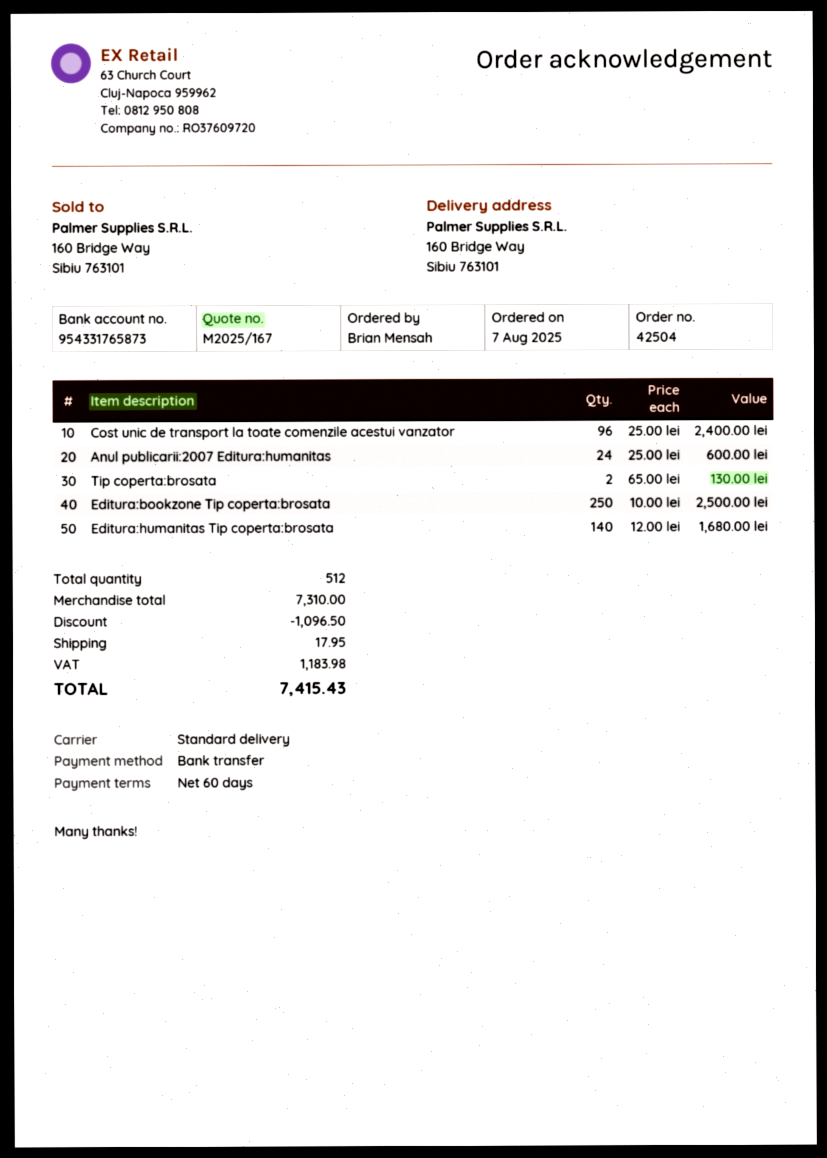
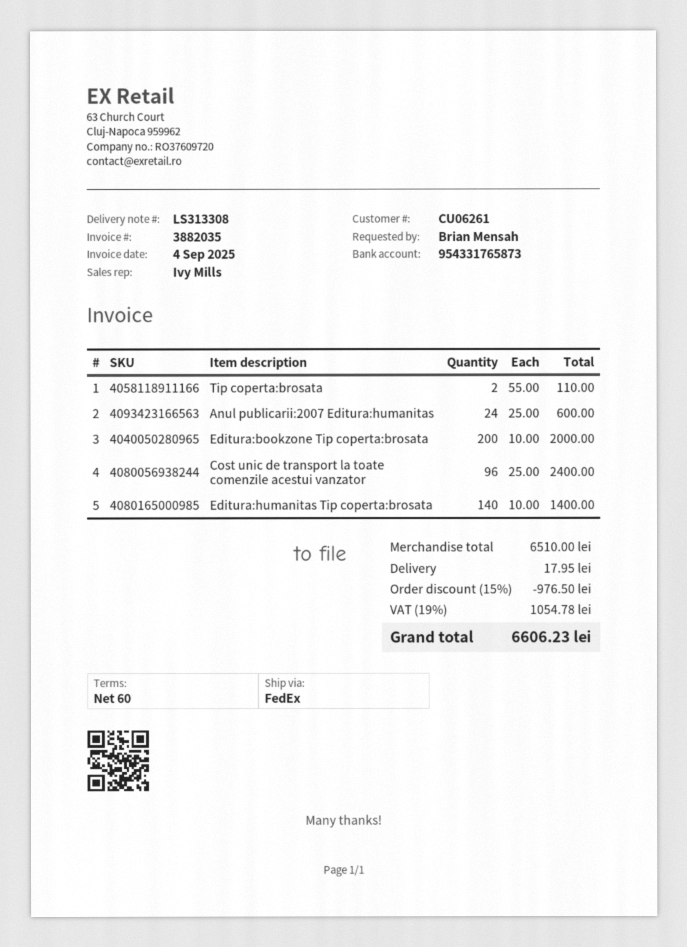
shipping method: standard -> FedEx
Tip coperta:brosata: 2 x 65.00 = 130.00 -> 2 x 55.00 = 110.00
Editura:bookzone Tip coperta:brosata: 250 x 10.00 = 2500.00 -> 200 x 10.00 = 2000.00
Editura:humanitas Tip coperta:brosata: 140 x 12.00 = 1680.00 -> 140 x 10.00 = 1400.00
subtotal: 7310.00 -> 6510.00
discount: 1096.50 -> 976.50
tax: 1183.98 -> 1054.78
total: 7415.43 -> 6606.23

